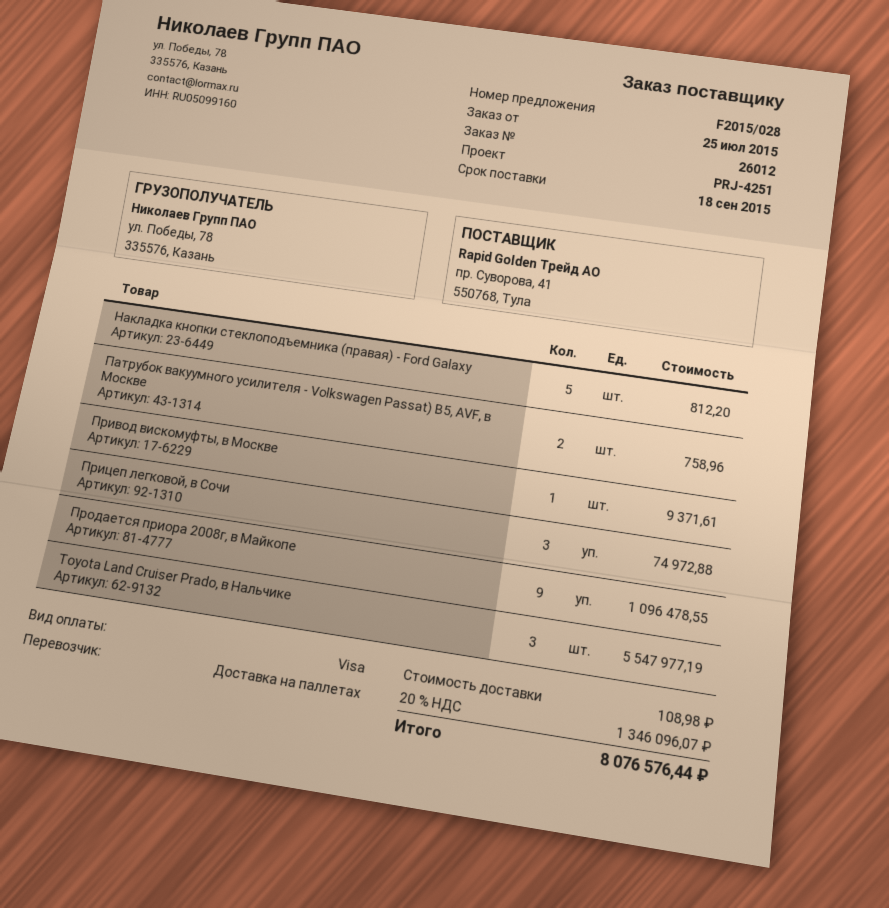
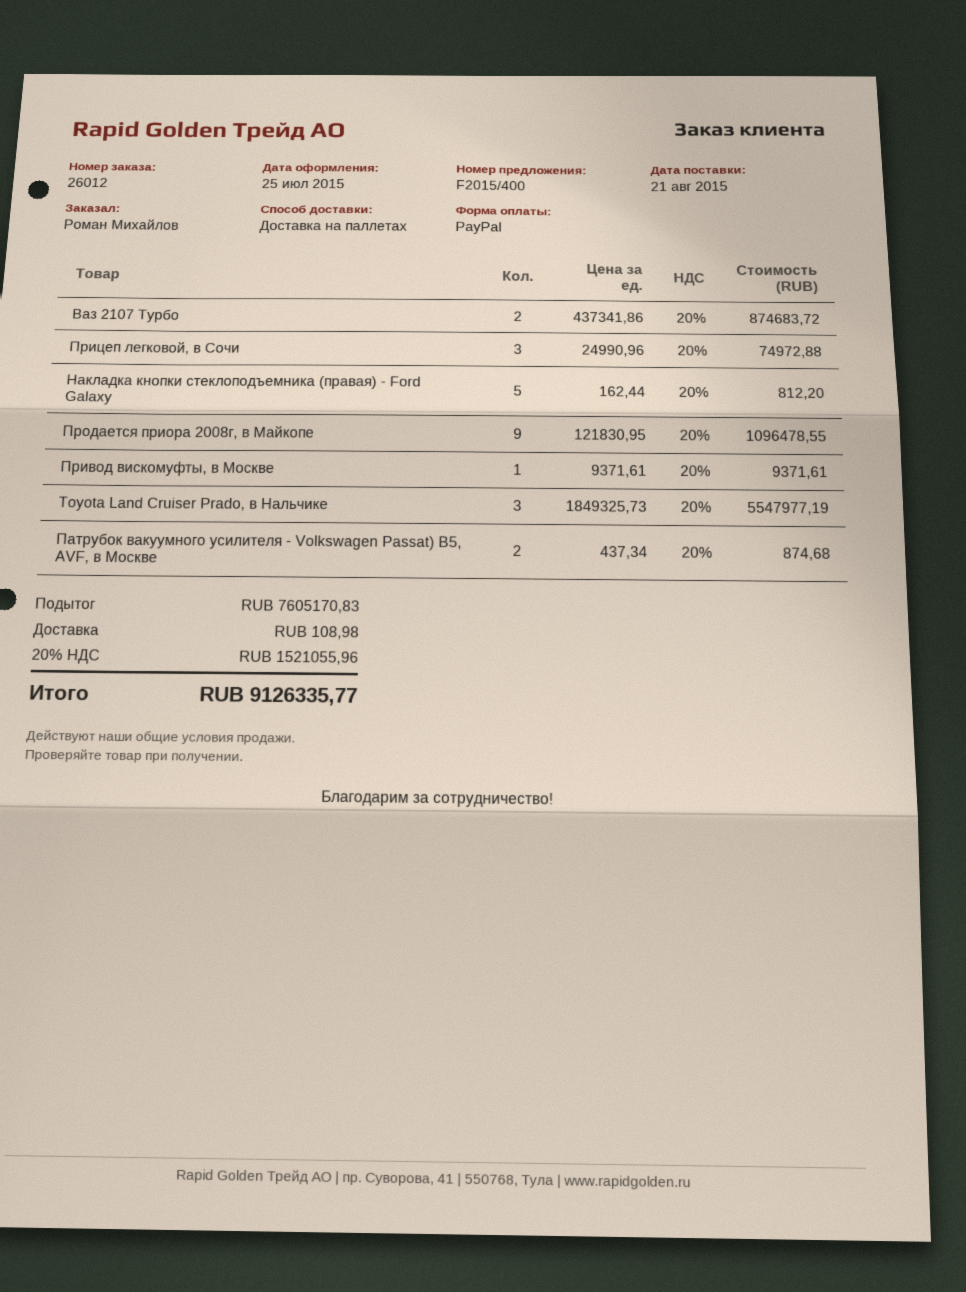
quote number: F2015/028 -> F2015/400
delivery date: 2015-09-18 -> 2015-08-21
payment method: Visa -> PayPal
Патрубок вакуумного усилителя - Volkswagen Passat) B5, AVF, в Москве: 2 for 758.96 -> 2 for 874.68
Ваз 2107 Турбо: none -> 2 for 874683.72
tax: 20% = 1346096.07 -> 20% = 1521055.96
total: 8076576.44 -> 9126335.77

